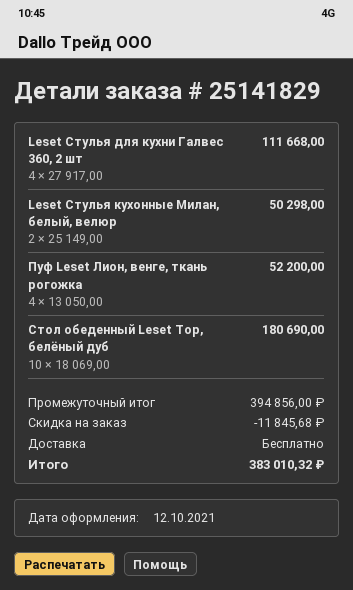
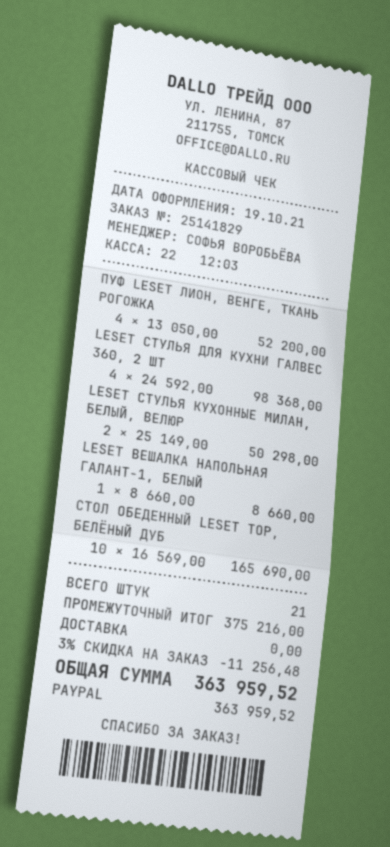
order date: 2021-10-12 -> 2021-10-19
Leset Стулья для кухни Галвес 360, 2 шт: 4 x 27917.00 = 111668.00 -> 4 x 24592.00 = 98368.00
Стол обеденный Leset Тор, белёный дуб: 10 x 18069.00 = 180690.00 -> 10 x 16569.00 = 165690.00
LESET ВЕШАЛКА НАПОЛЬНАЯ ГАЛАНТ-1, БЕЛЫЙ: none -> 1 x 8660.00 = 8660.00
subtotal: 394856.00 -> 375216.00
discount: 11845.68 -> 11256.48
total: 383010.32 -> 363959.52

